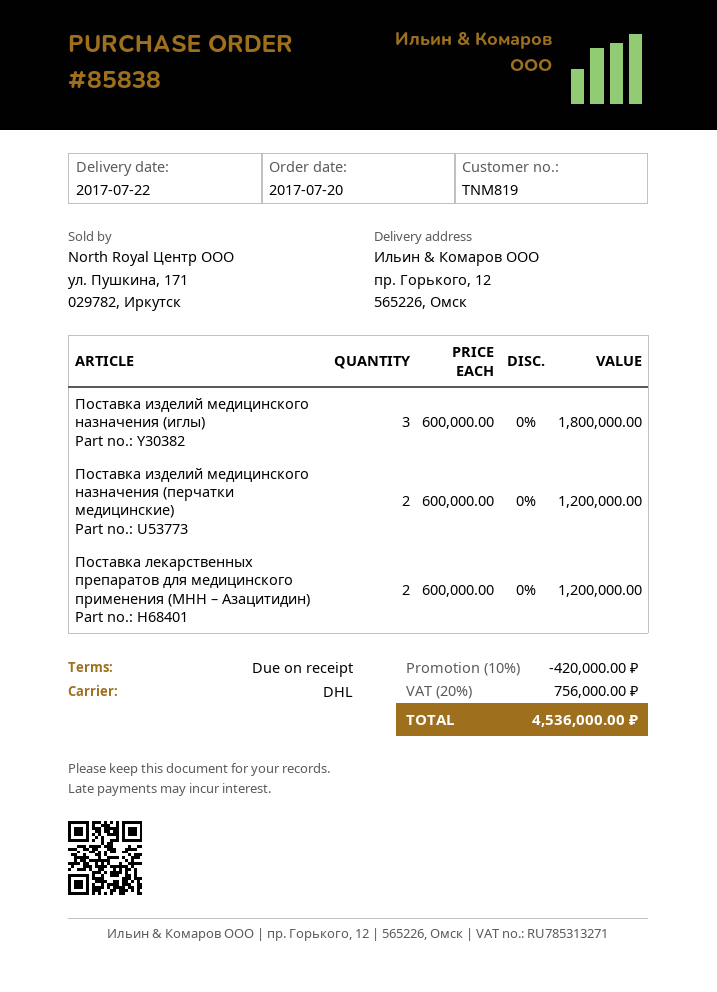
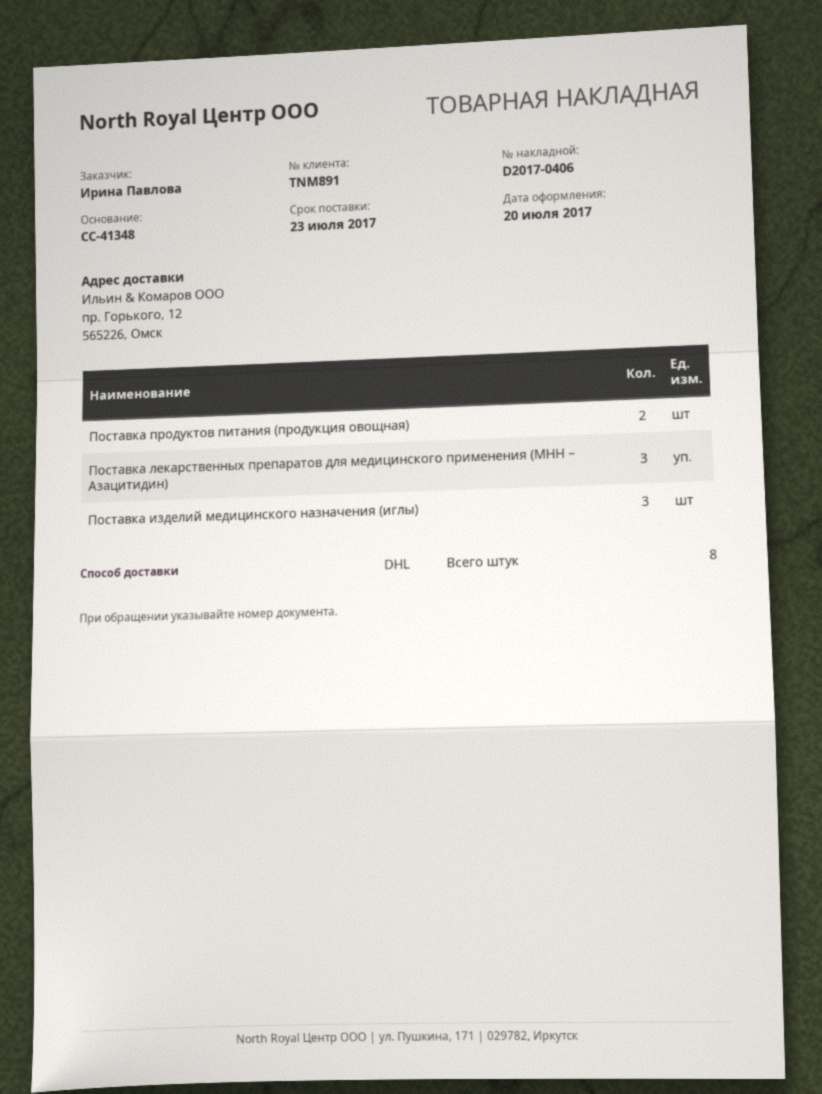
delivery date: 2017-07-22 -> 2017-07-23
customer number: TNM819 -> TNM891
Поставка изделий медицинского назначения (перчатки медицинские): 2 -> none
Поставка лекарственных препаратов для медицинского применения (МНН – Азацитидин): 2 -> 3
Поставка продуктов питания (продукция овощная): none -> 2

